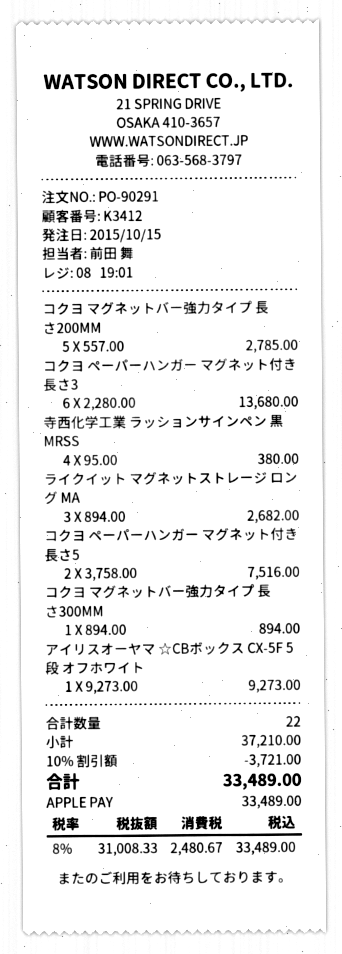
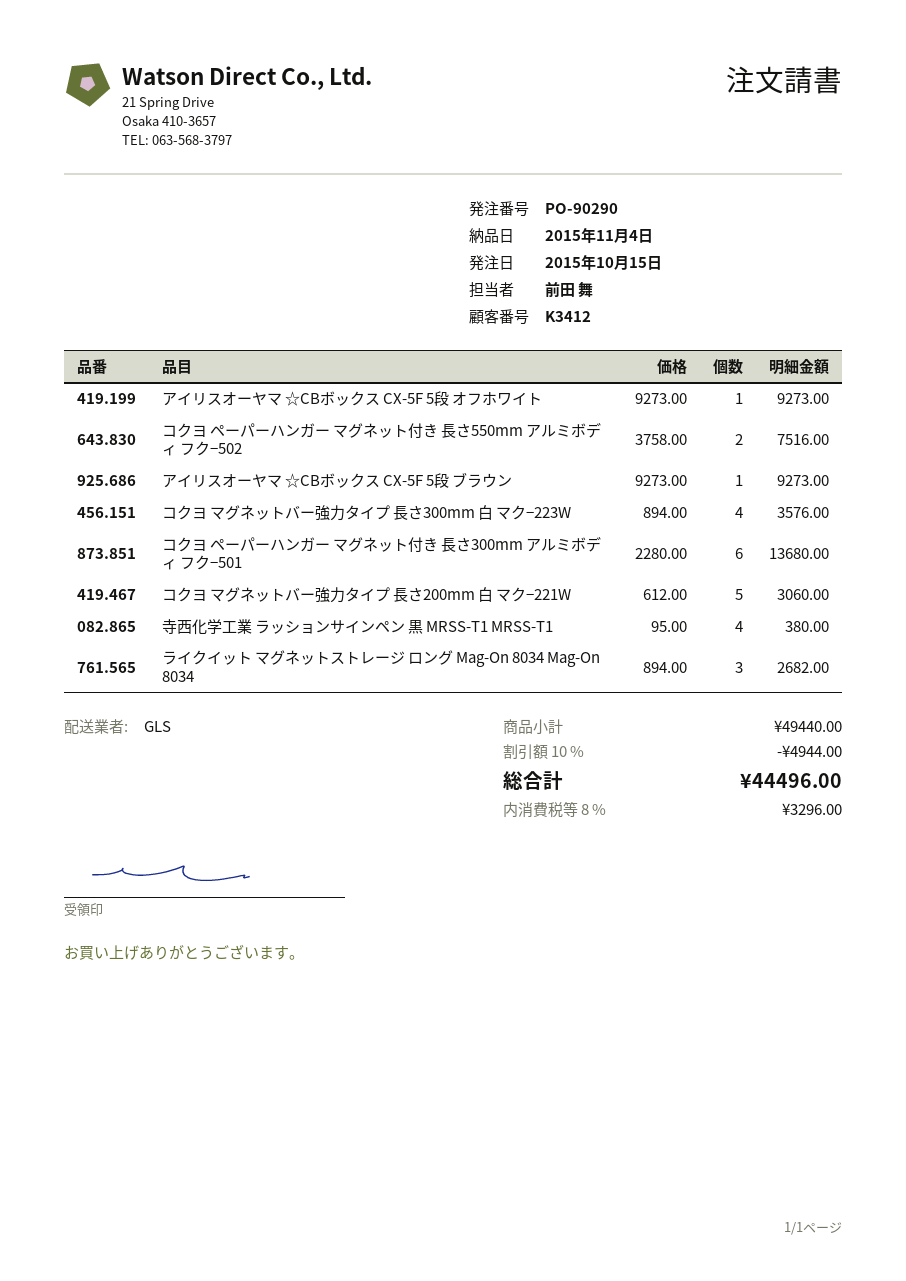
order number: PO-90291 -> PO-90290
コクヨ マグネットバー強力タイプ 長さ200MM: 5 x 557.00 = 2785.00 -> 5 x 612.00 = 3060.00
コクヨ マグネットバー強力タイプ 長さ300MM: 1 x 894.00 = 894.00 -> 4 x 894.00 = 3576.00
アイリスオーヤマ ☆CBボックス CX-5F 5段 ブラウン: none -> 1 x 9273.00 = 9273.00
subtotal: 37210.00 -> 49440.00
discount: 10% = 3721.00 -> 10% = 4944.00
tax: 8% = 2480.67 -> 8% = 3296.00
total: 33489.00 -> 44496.00

